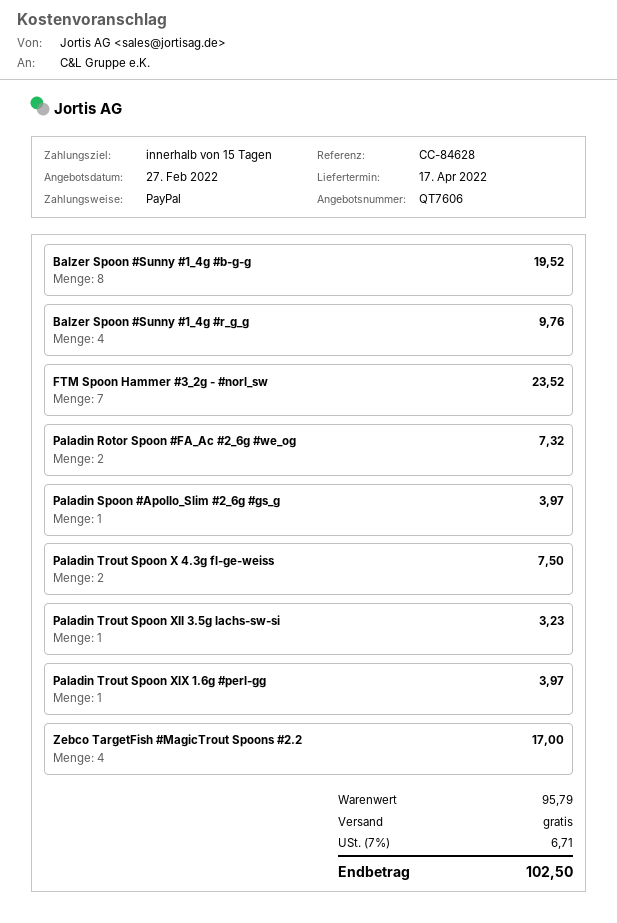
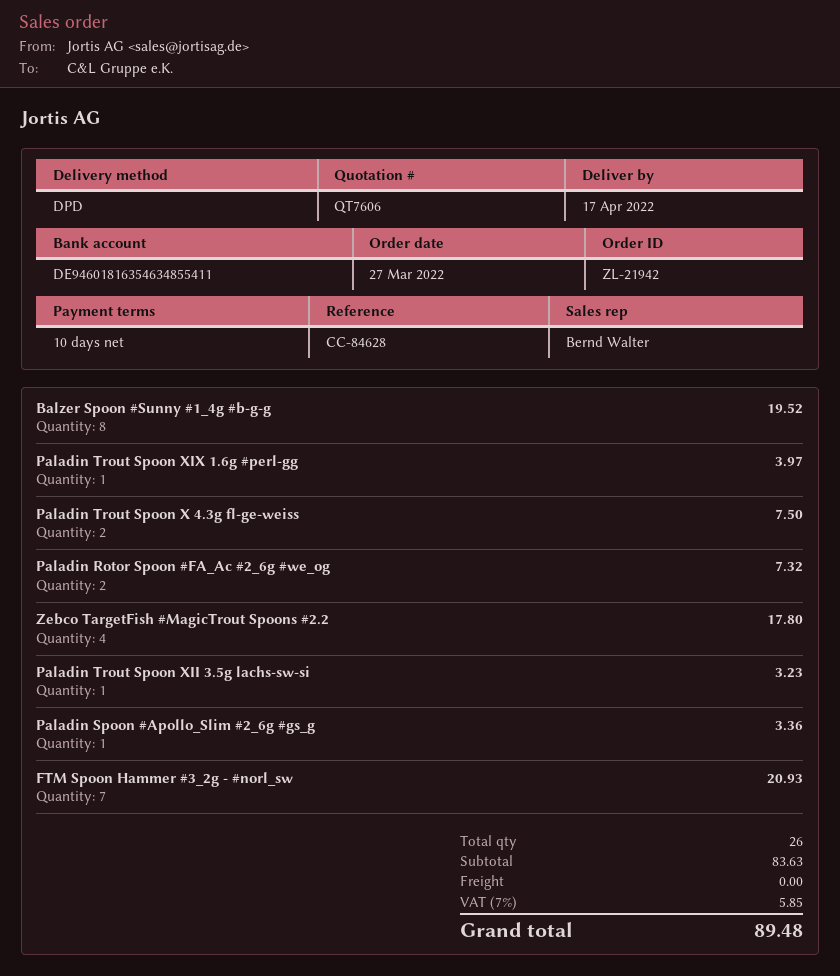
payment terms: 15 days -> 10 days
Balzer Spoon #Sunny #1_4g #r_g_g: 4 for 9.76 -> none
FTM Spoon Hammer #3_2g - #norl_sw: 7 for 23.52 -> 7 for 20.93
Paladin Spoon #Apollo_Slim #2_6g #gs_g: 1 for 3.97 -> 1 for 3.36
Zebco TargetFish #MagicTrout Spoons #2.2: 4 for 17.00 -> 4 for 17.80
subtotal: 95.79 -> 83.63
tax: 7% = 6.71 -> 7% = 5.85
total: 102.50 -> 89.48

